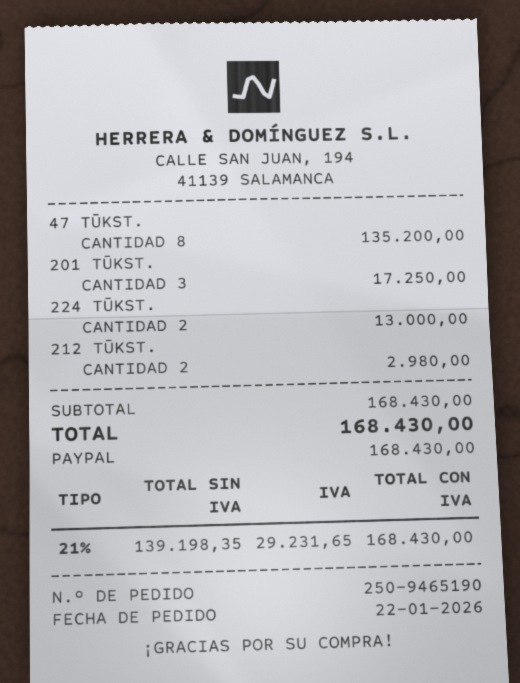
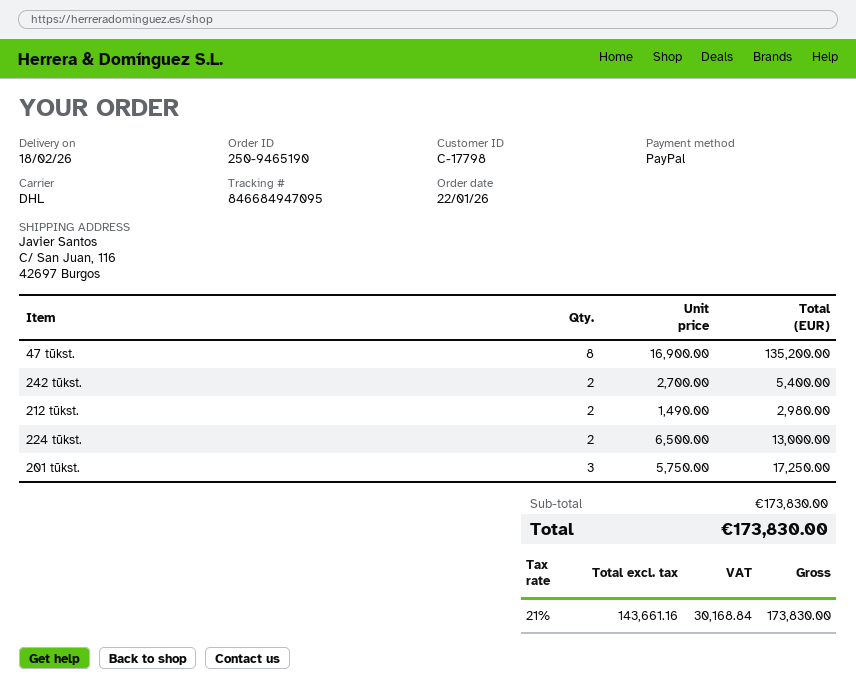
242 tūkst.: none -> 2 for 5400.00
subtotal: 168430.00 -> 173830.00
net: 139198.35 -> 143661.16
tax: 21% = 29231.65 -> 21% = 30168.84
total: 168430.00 -> 173830.00

